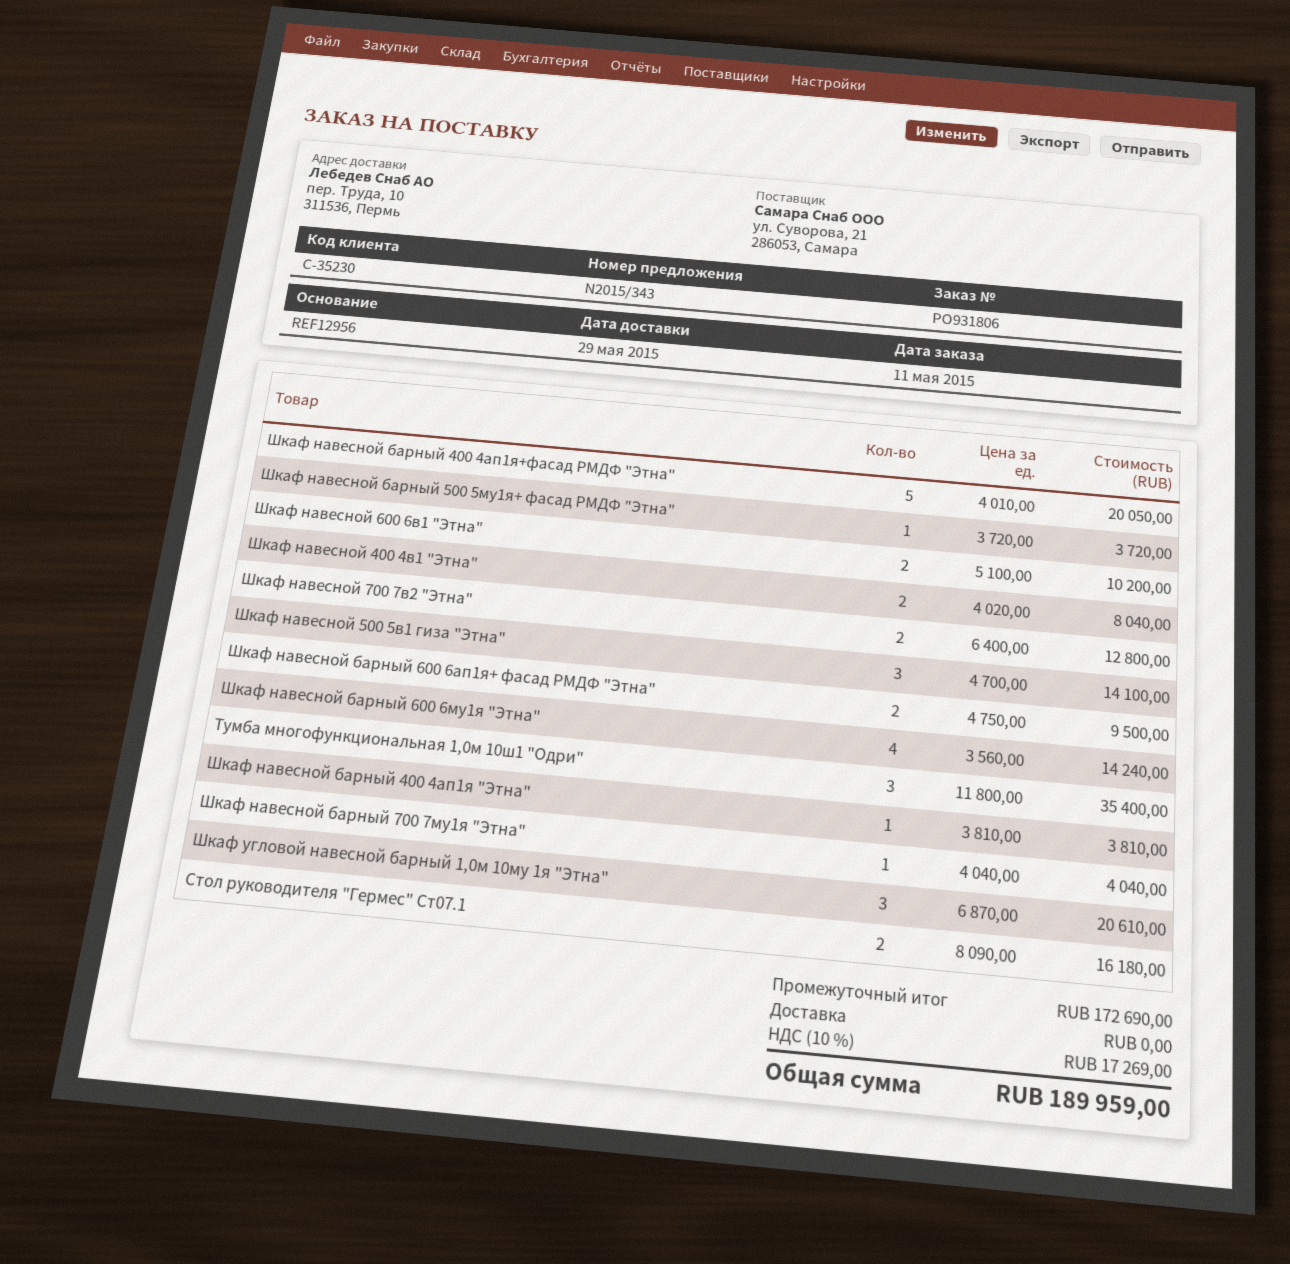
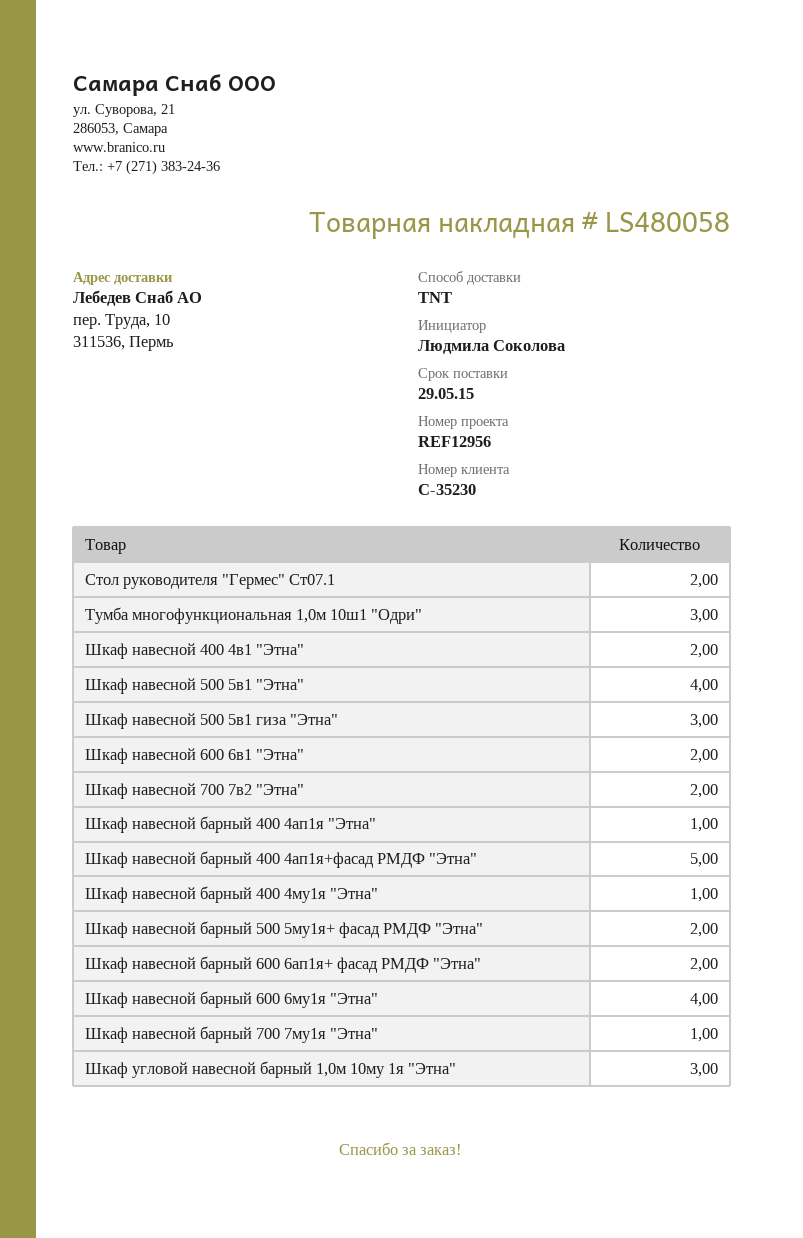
Шкаф навесной барный 500 5му1я+ фасад РМДФ "Этна": 1 -> 2
Шкаф навесной 500 5в1 "Этна": none -> 4
Шкаф навесной барный 400 4му1я "Этна": none -> 1

